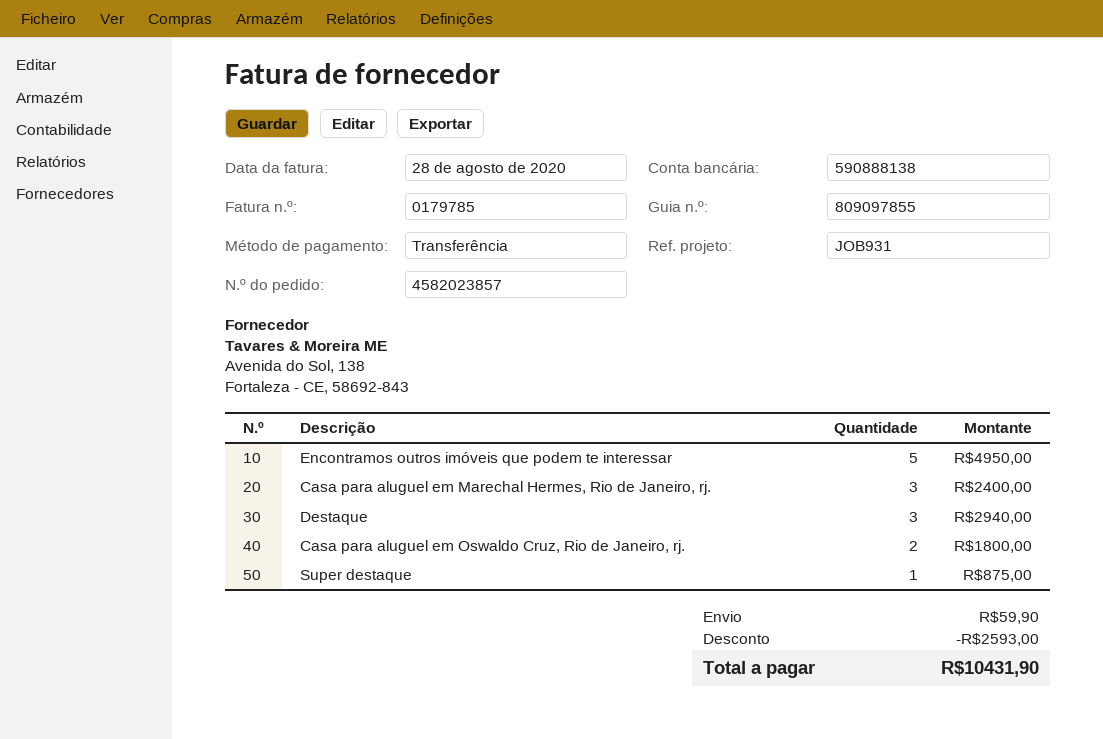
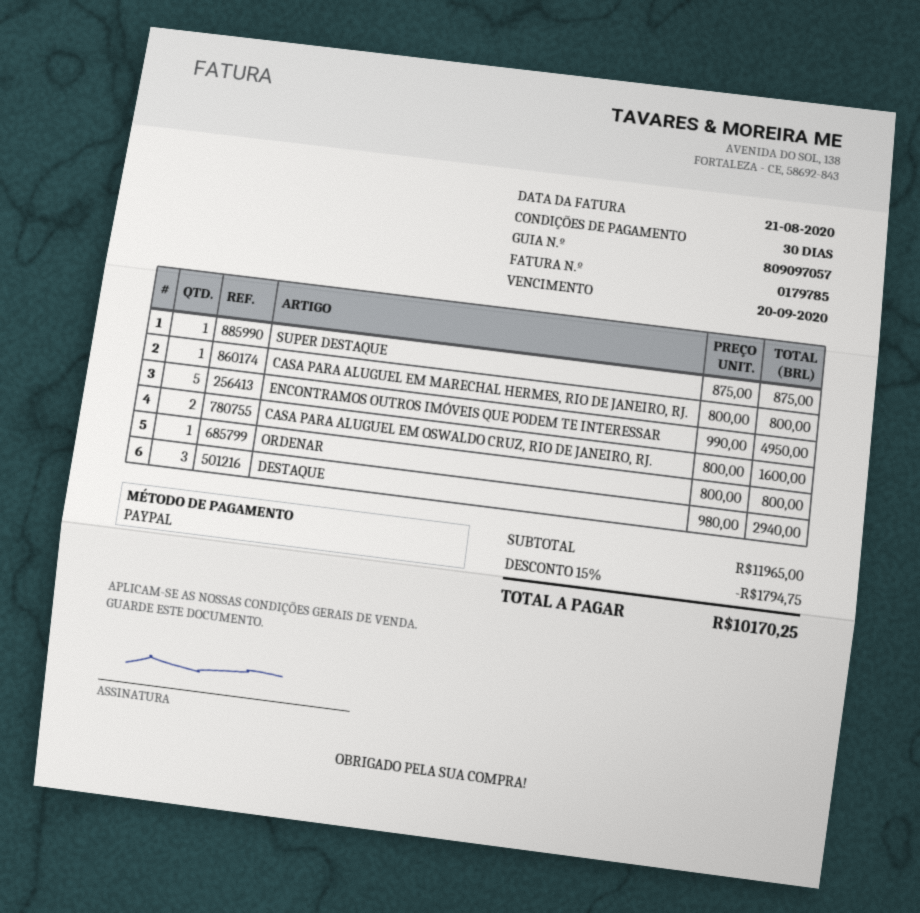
delivery note number: 809097855 -> 809097057
invoice date: 2020-08-28 -> 2020-08-21
payment method: bank transfer -> PayPal
Casa para aluguel em Marechal Hermes, Rio de Janeiro, rj.: 3 for 2400.00 -> 1 for 800.00
Casa para aluguel em Oswaldo Cruz, Rio de Janeiro, rj.: 2 for 1800.00 -> 2 for 1600.00
ORDENAR: none -> 1 for 800.00
discount: 2593.00 -> 1794.75
shipping: 59.90 -> none
total: 10431.90 -> 10170.25

